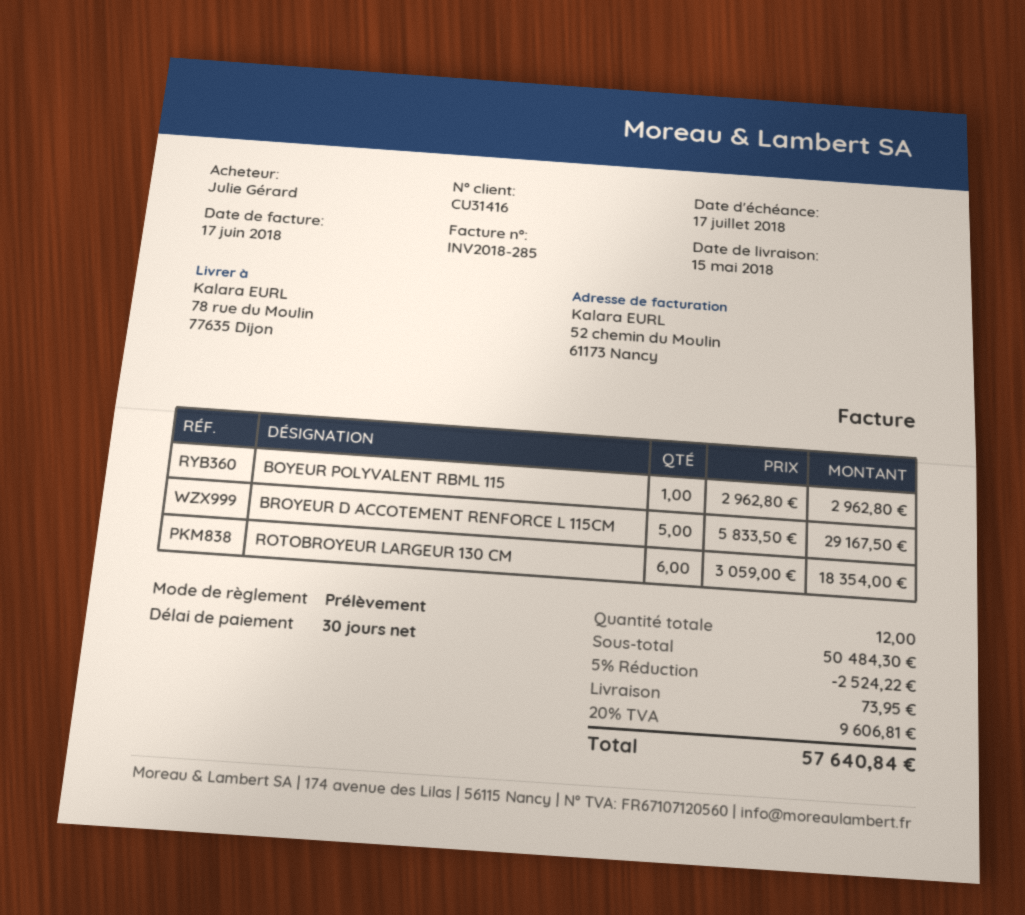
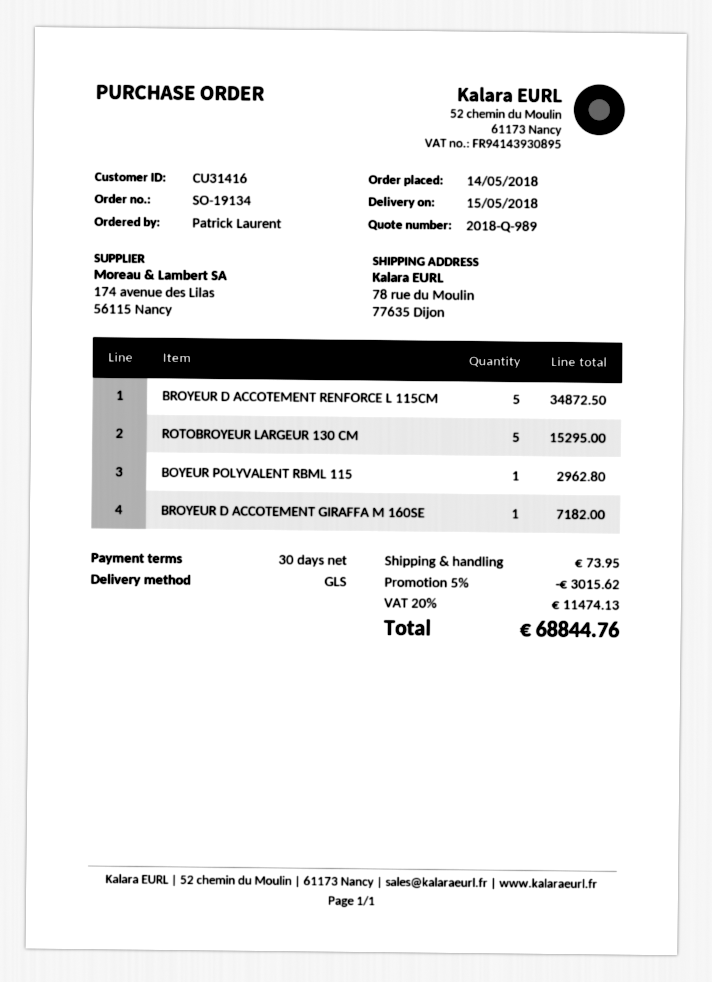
ordered by: Julie Gérard -> Patrick Laurent
BROYEUR D ACCOTEMENT RENFORCE L 115CM: 5 for 29167.50 -> 5 for 34872.50
ROTOBROYEUR LARGEUR 130 CM: 6 for 18354.00 -> 5 for 15295.00
BROYEUR D ACCOTEMENT GIRAFFA M 160SE: none -> 1 for 7182.00
discount: 5% = 2524.22 -> 5% = 3015.62
tax: 20% = 9606.81 -> 20% = 11474.13
total: 57640.84 -> 68844.76

